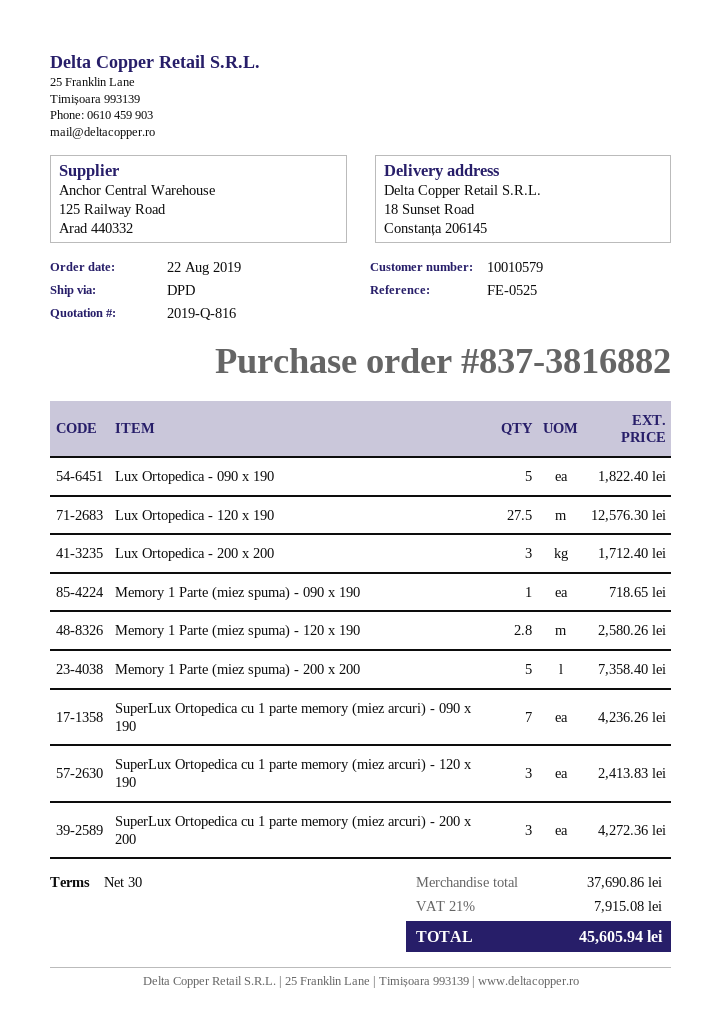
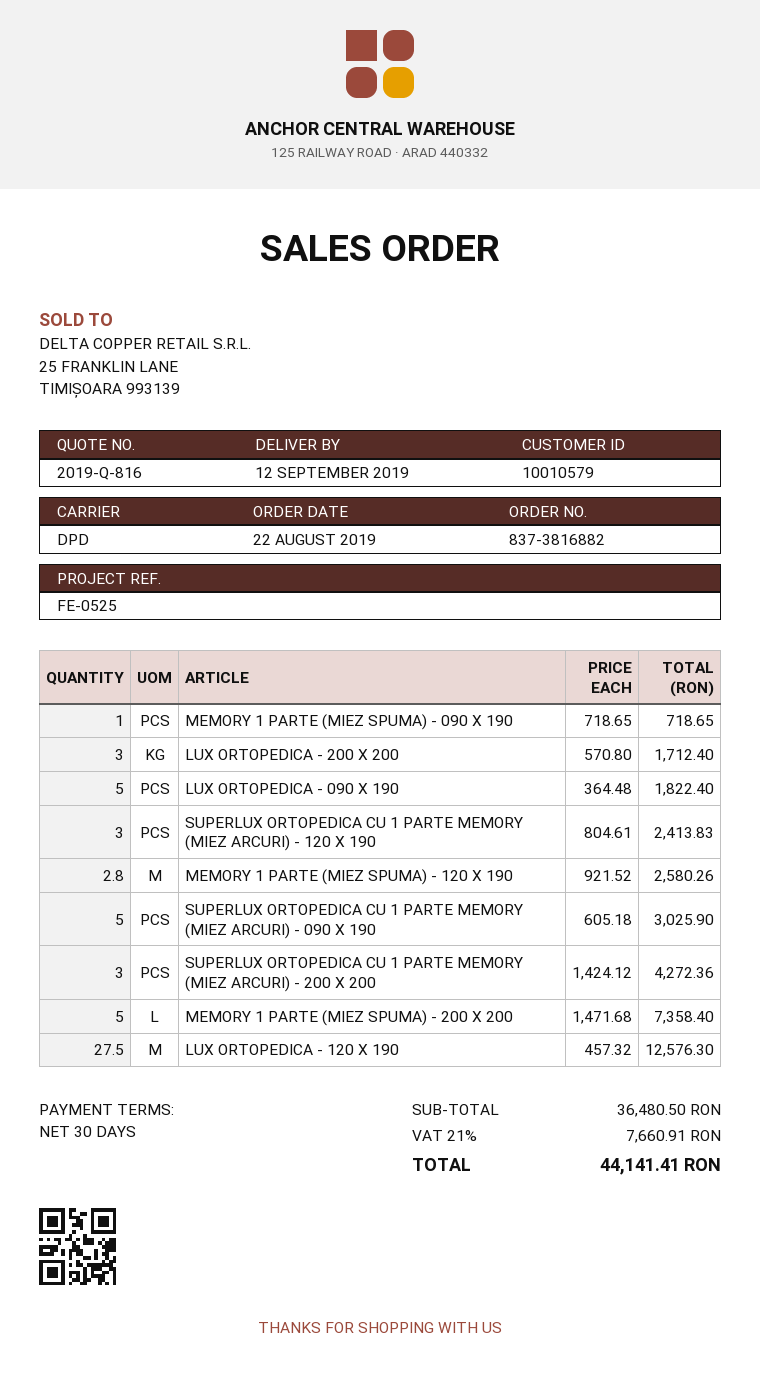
SuperLux Ortopedica cu 1 parte memory (miez arcuri) - 090 x 190: 7 for 4236.26 -> 5 for 3025.90
subtotal: 37690.86 -> 36480.50
tax: 21% = 7915.08 -> 21% = 7660.91
total: 45605.94 -> 44141.41

